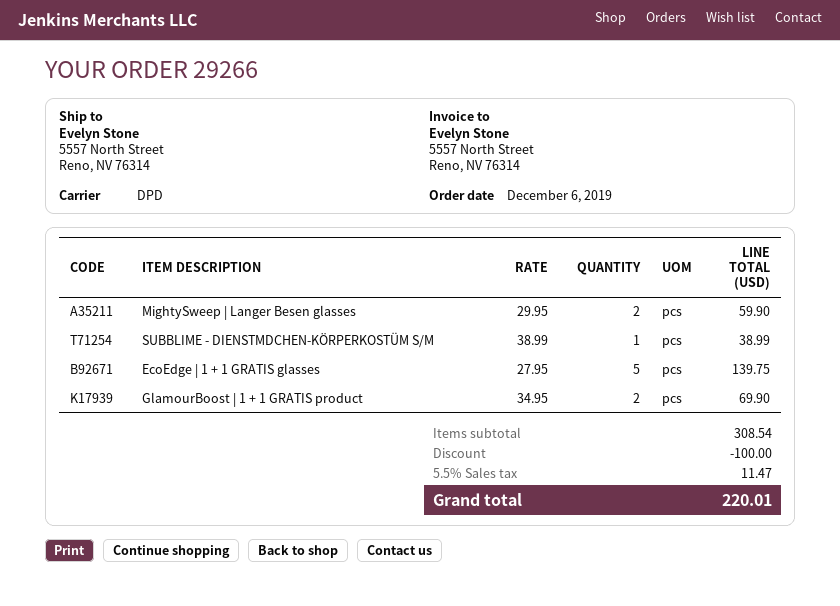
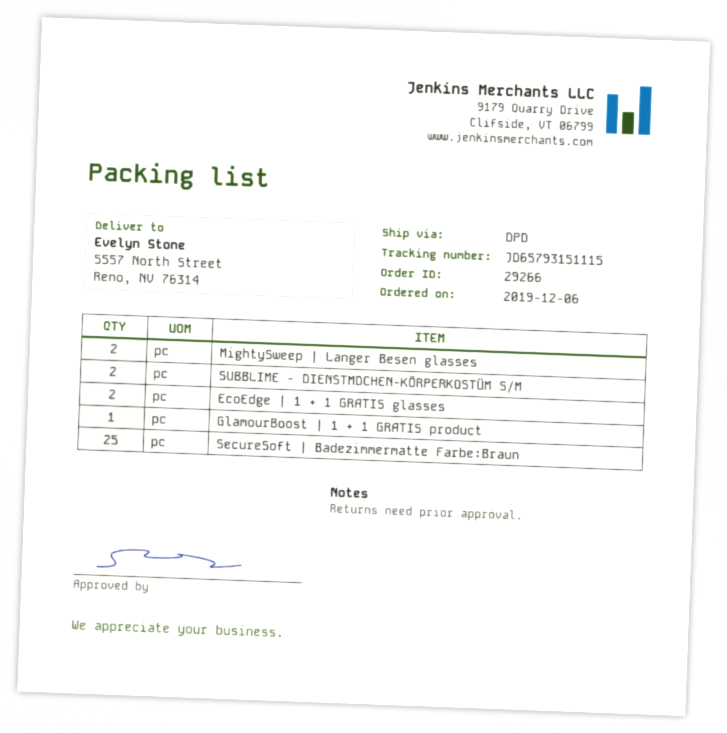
SUBBLIME - DIENSTMDCHEN-KÖRPERKOSTÜM S/M: 1 -> 2
EcoEdge | 1 + 1 GRATIS glasses: 5 -> 2
GlamourBoost | 1 + 1 GRATIS product: 2 -> 1
SecureSoft | Badezimmermatte Farbe:Braun: none -> 25

